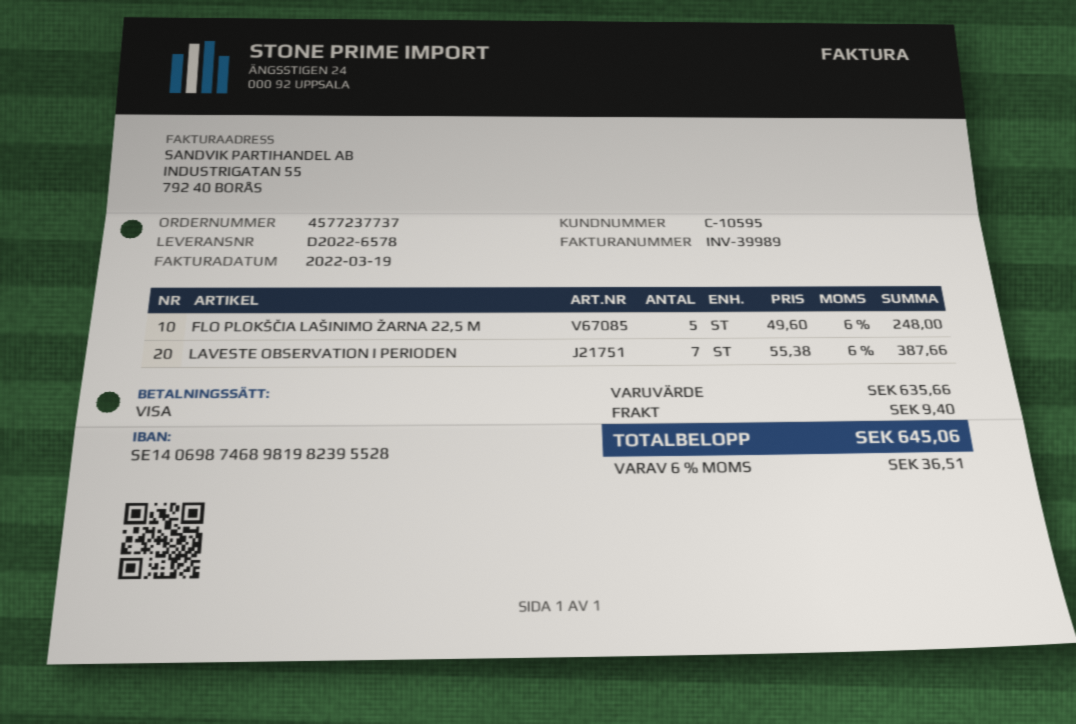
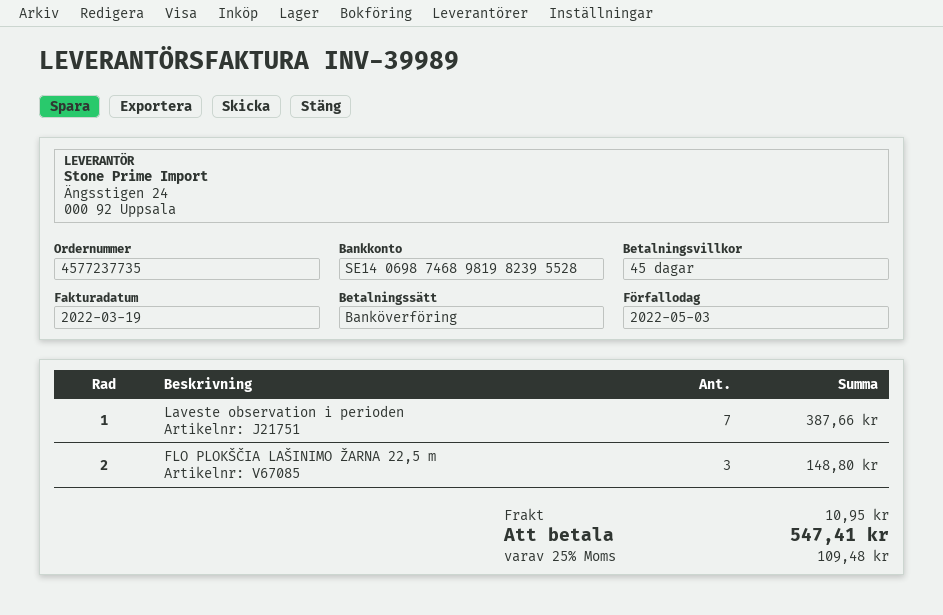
order number: 4577237737 -> 4577237735
payment method: Visa -> bank transfer
FLO PLOKŠČIA LAŠINIMO ŽARNA 22,5 M: 5 for 248.00 -> 3 for 148.80
shipping: 9.40 -> 10.95
tax: 6% = 36.51 -> 25% = 109.48
total: 645.06 -> 547.41

